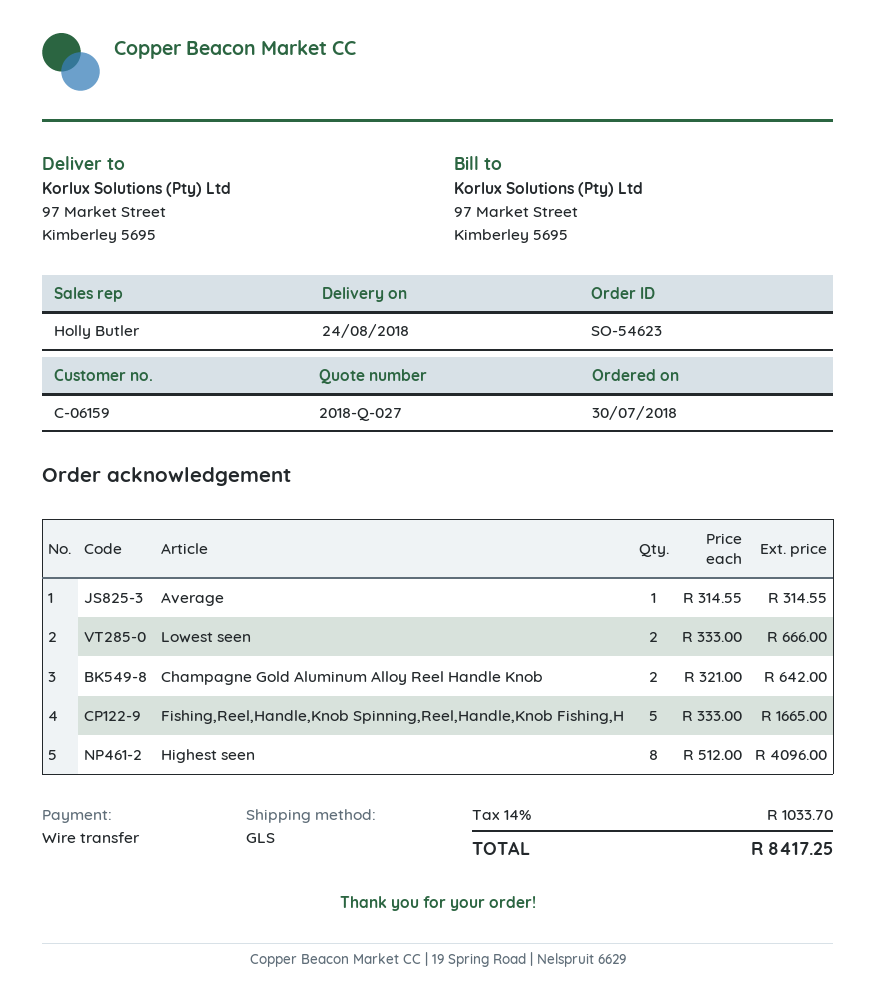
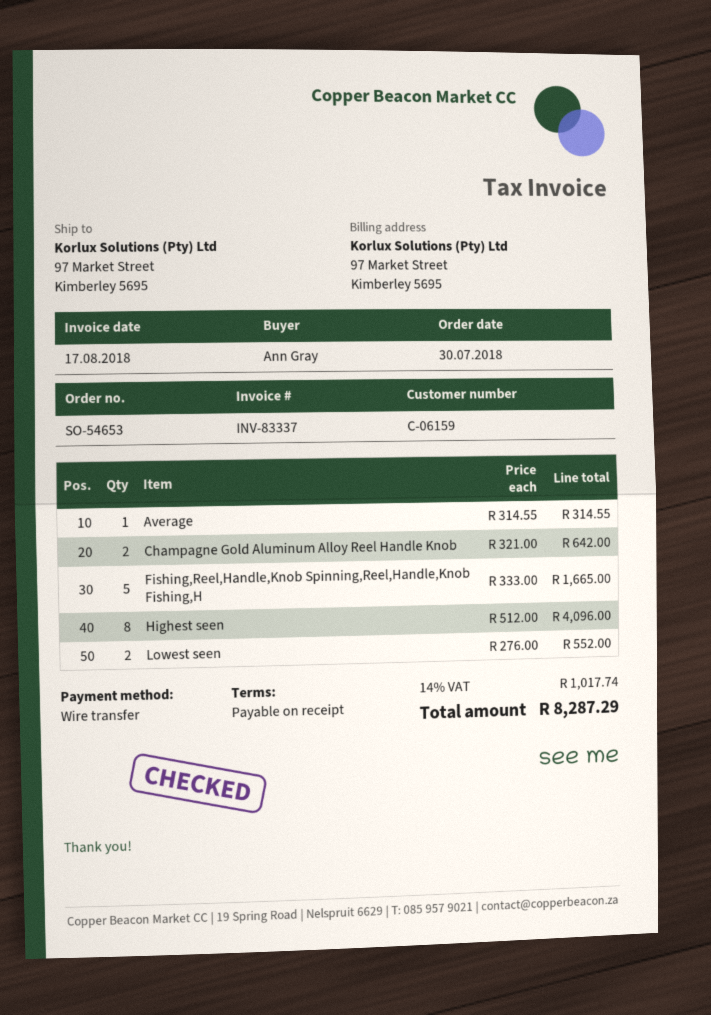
order number: SO-54623 -> SO-54653
Lowest seen: 2 x 333.00 = 666.00 -> 2 x 276.00 = 552.00
tax: 14% = 1033.70 -> 14% = 1017.74
total: 8417.25 -> 8287.29

